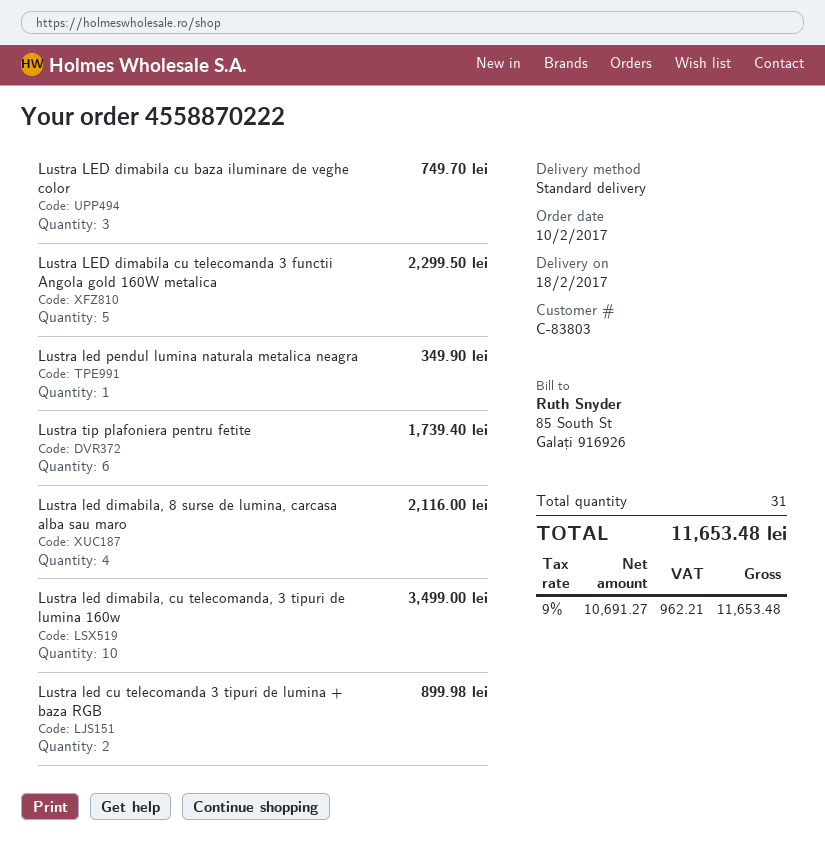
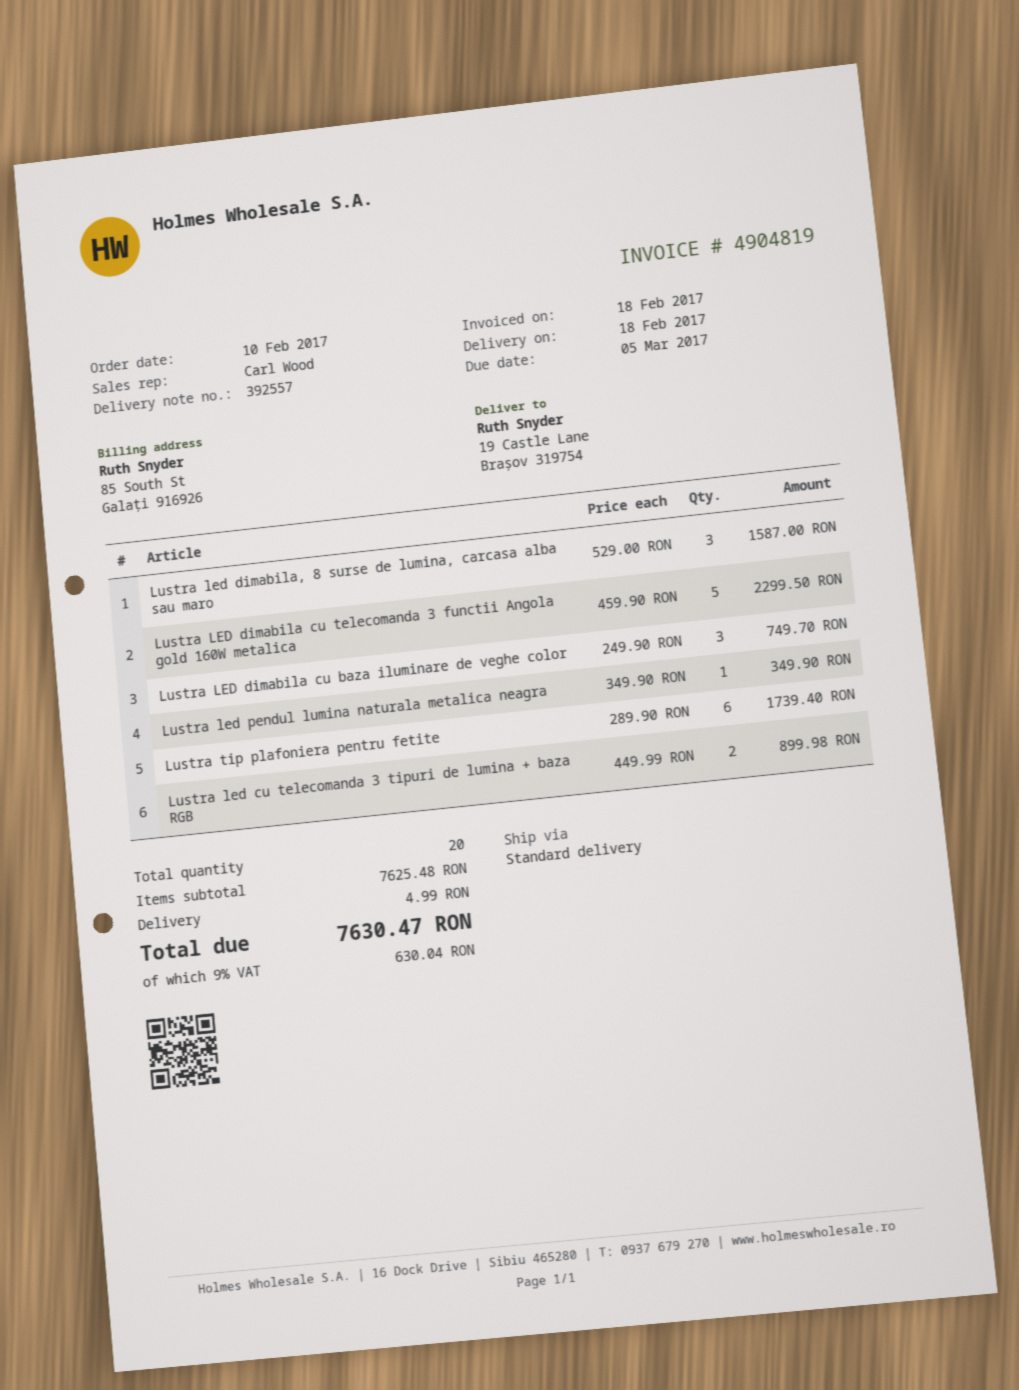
Lustra led dimabila, 8 surse de lumina, carcasa alba sau maro: 4 for 2116.00 -> 3 for 1587.00
Lustra led dimabila, cu telecomanda, 3 tipuri de lumina 160w: 10 for 3499.00 -> none
total quantity: 31 -> 20
shipping: none -> 4.99
tax: 9% = 962.21 -> 9% = 630.04
total: 11653.48 -> 7630.47

